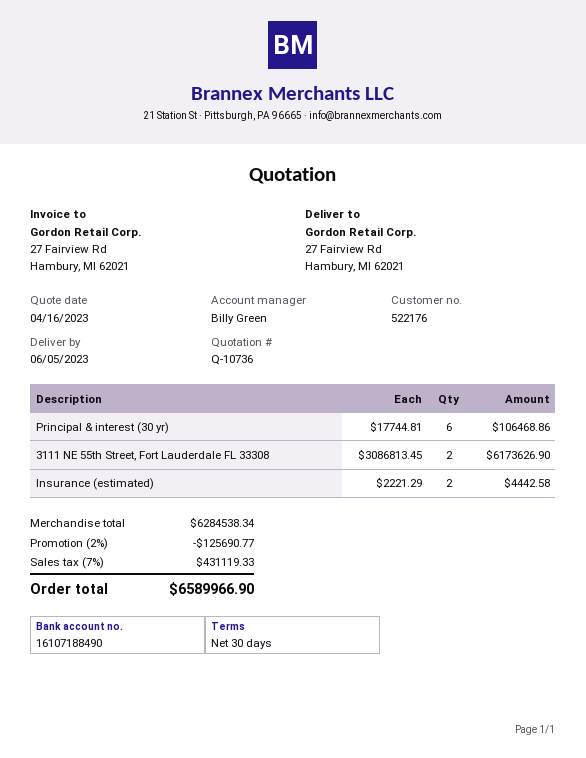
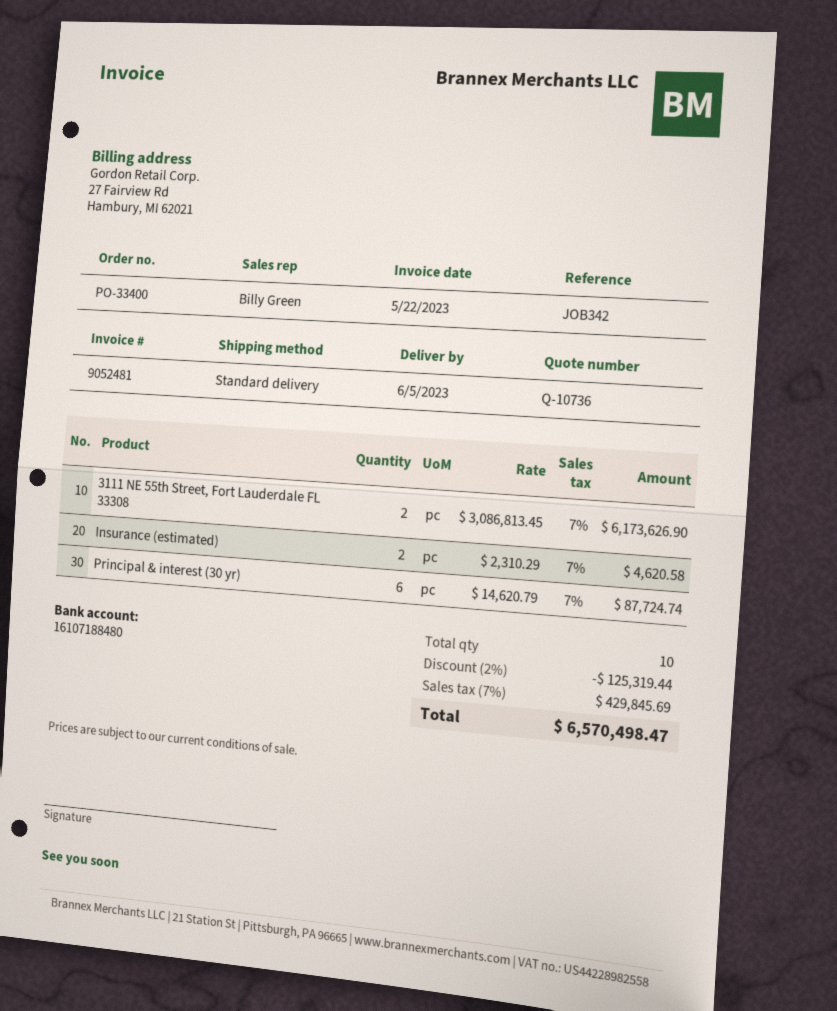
bank account: 16107188490 -> 16107188480
Principal & interest (30 yr): 6 x 17744.81 = 106468.86 -> 6 x 14620.79 = 87724.74
Insurance (estimated): 2 x 2221.29 = 4442.58 -> 2 x 2310.29 = 4620.58
discount: 2% = 125690.77 -> 2% = 125319.44
tax: 7% = 431119.33 -> 7% = 429845.69
total: 6589966.90 -> 6570498.47

